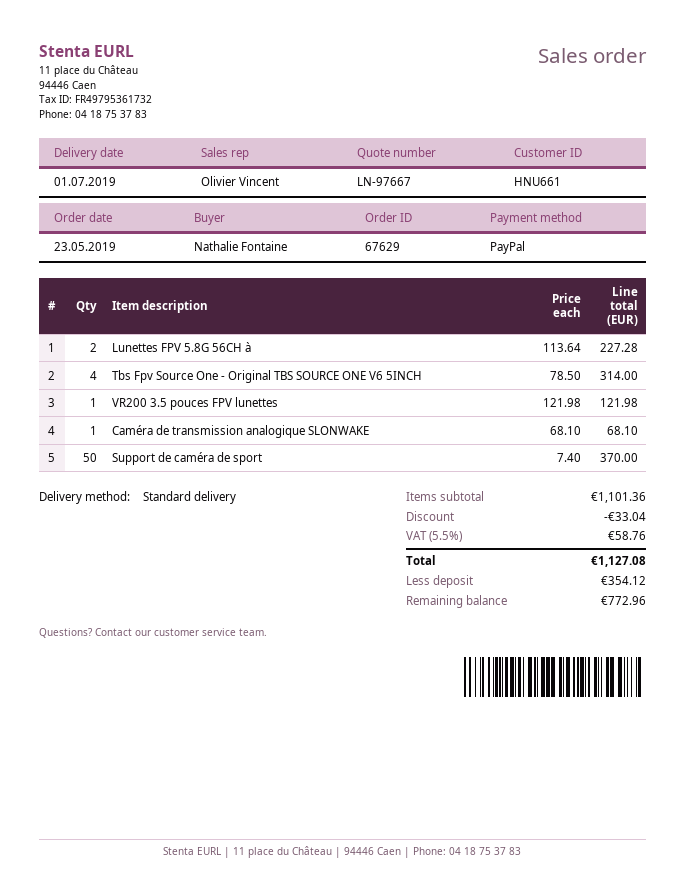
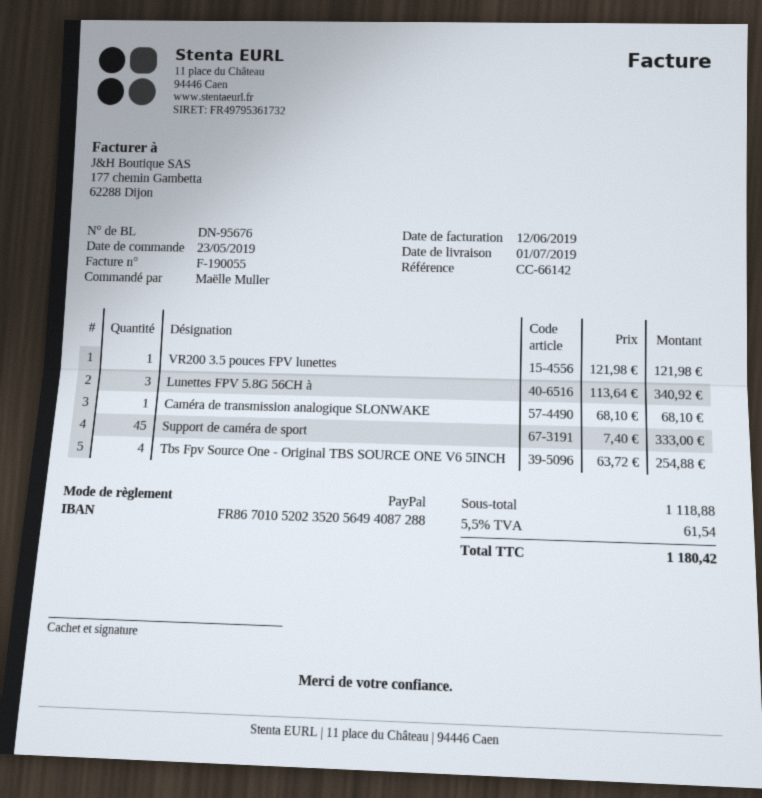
ordered by: Nathalie Fontaine -> Maëlle Muller
Lunettes FPV 5.8G 56CH à: 2 x 113.64 = 227.28 -> 3 x 113.64 = 340.92
Tbs Fpv Source One - Original TBS SOURCE ONE V6 5INCH: 4 x 78.50 = 314.00 -> 4 x 63.72 = 254.88
Support de caméra de sport: 50 x 7.40 = 370.00 -> 45 x 7.40 = 333.00
subtotal: 1101.36 -> 1118.88
discount: 33.04 -> none
tax: 5.5% = 58.76 -> 5.5% = 61.54
total: 1127.08 -> 1180.42

